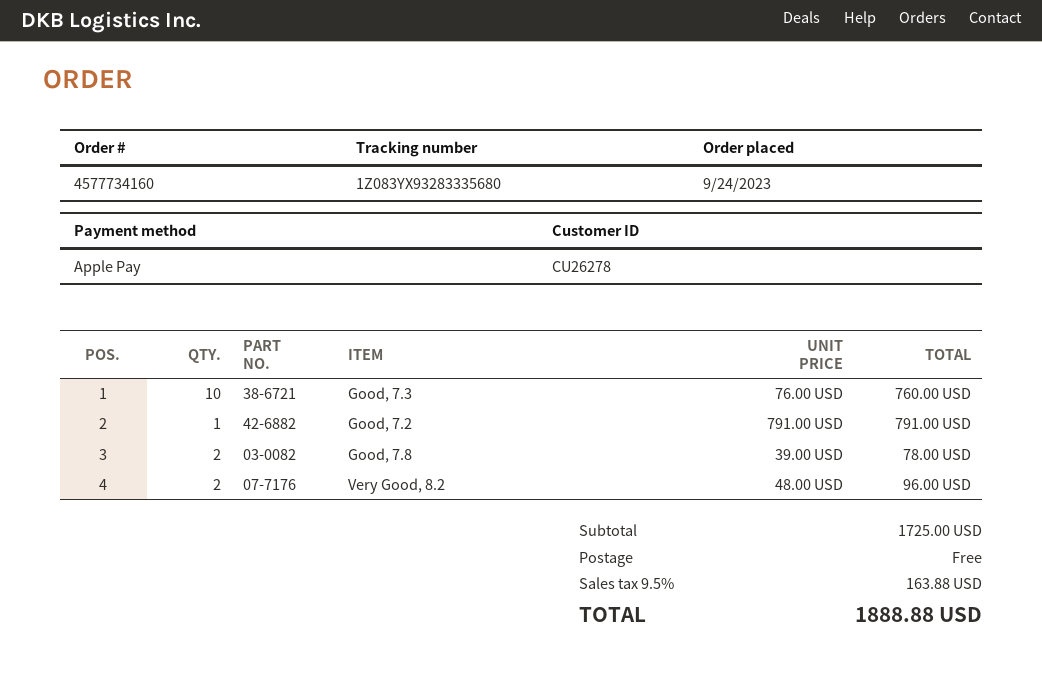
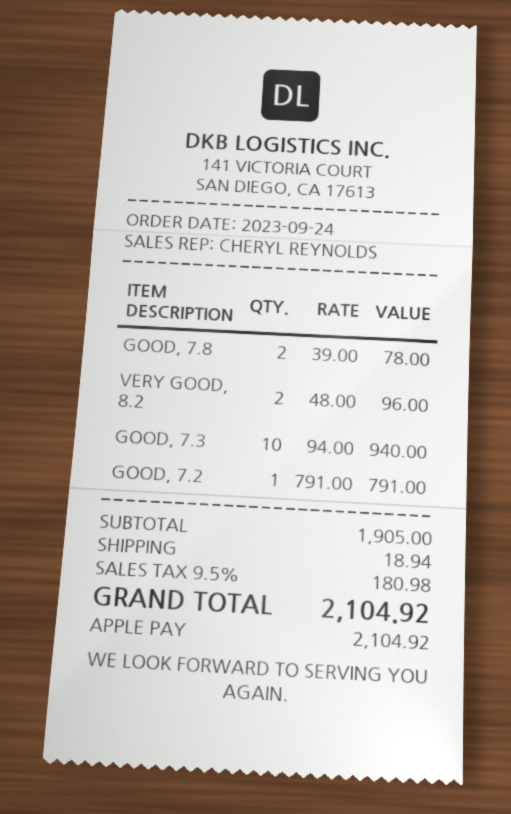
Good, 7.3: 10 x 76.00 = 760.00 -> 10 x 94.00 = 940.00
subtotal: 1725.00 -> 1905.00
shipping: 0.00 -> 18.94
tax: 9.5% = 163.88 -> 9.5% = 180.98
total: 1888.88 -> 2104.92

